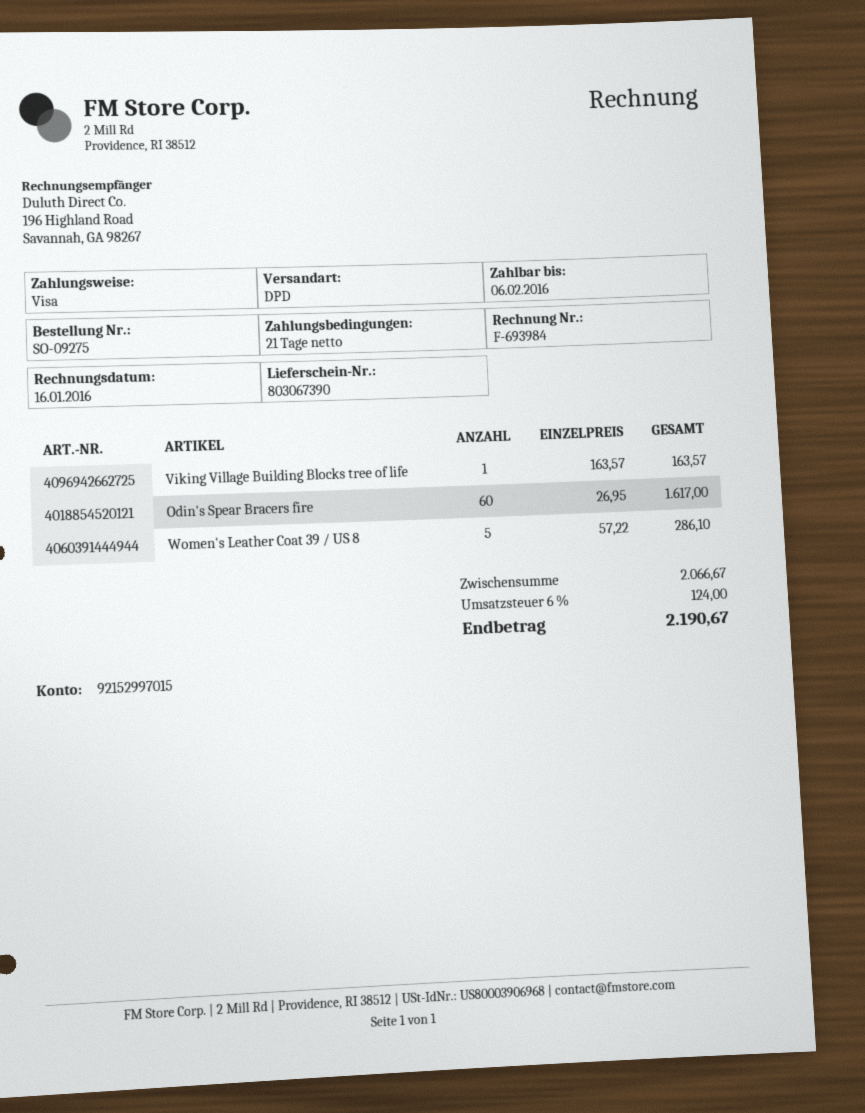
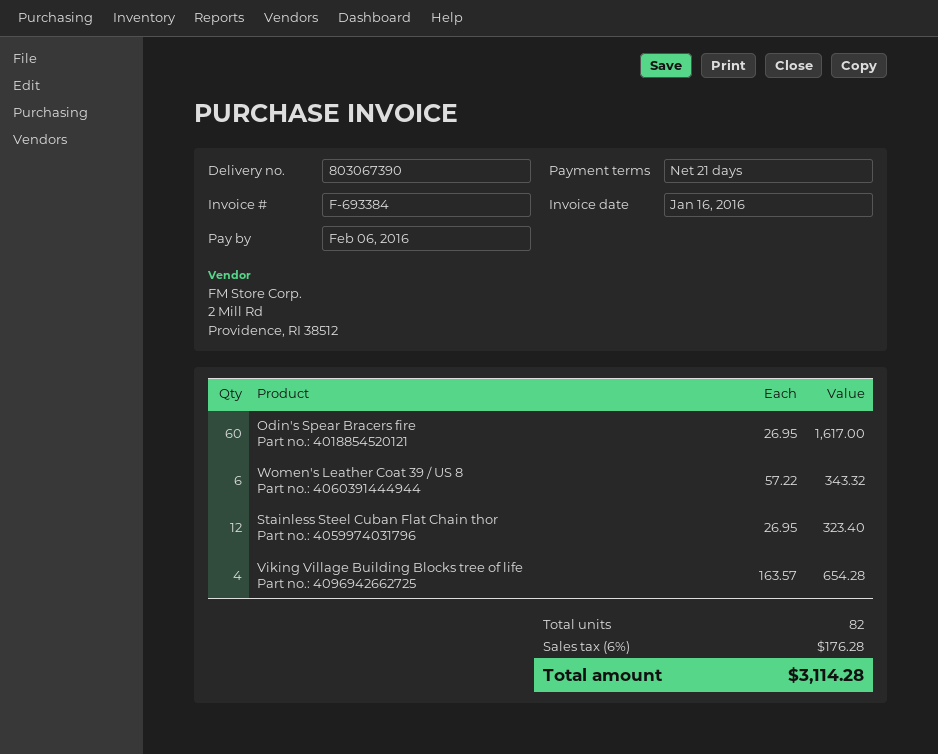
invoice number: F-693984 -> F-693384
Viking Village Building Blocks tree of life: 1 x 163.57 = 163.57 -> 4 x 163.57 = 654.28
Women's Leather Coat 39 / US 8: 5 x 57.22 = 286.10 -> 6 x 57.22 = 343.32
Stainless Steel Cuban Flat Chain thor: none -> 12 x 26.95 = 323.40
tax: 6% = 124.00 -> 6% = 176.28
total: 2190.67 -> 3114.28

